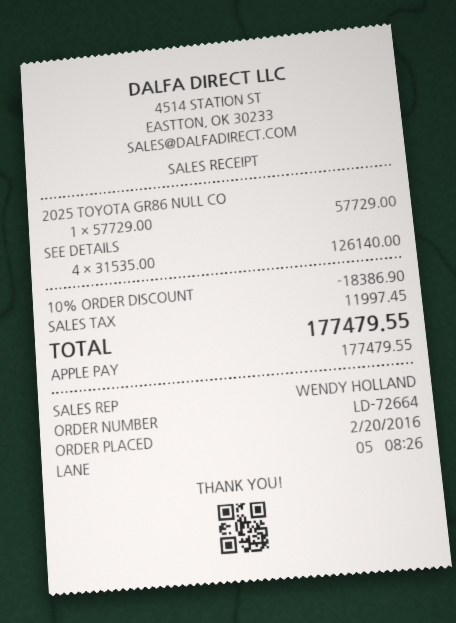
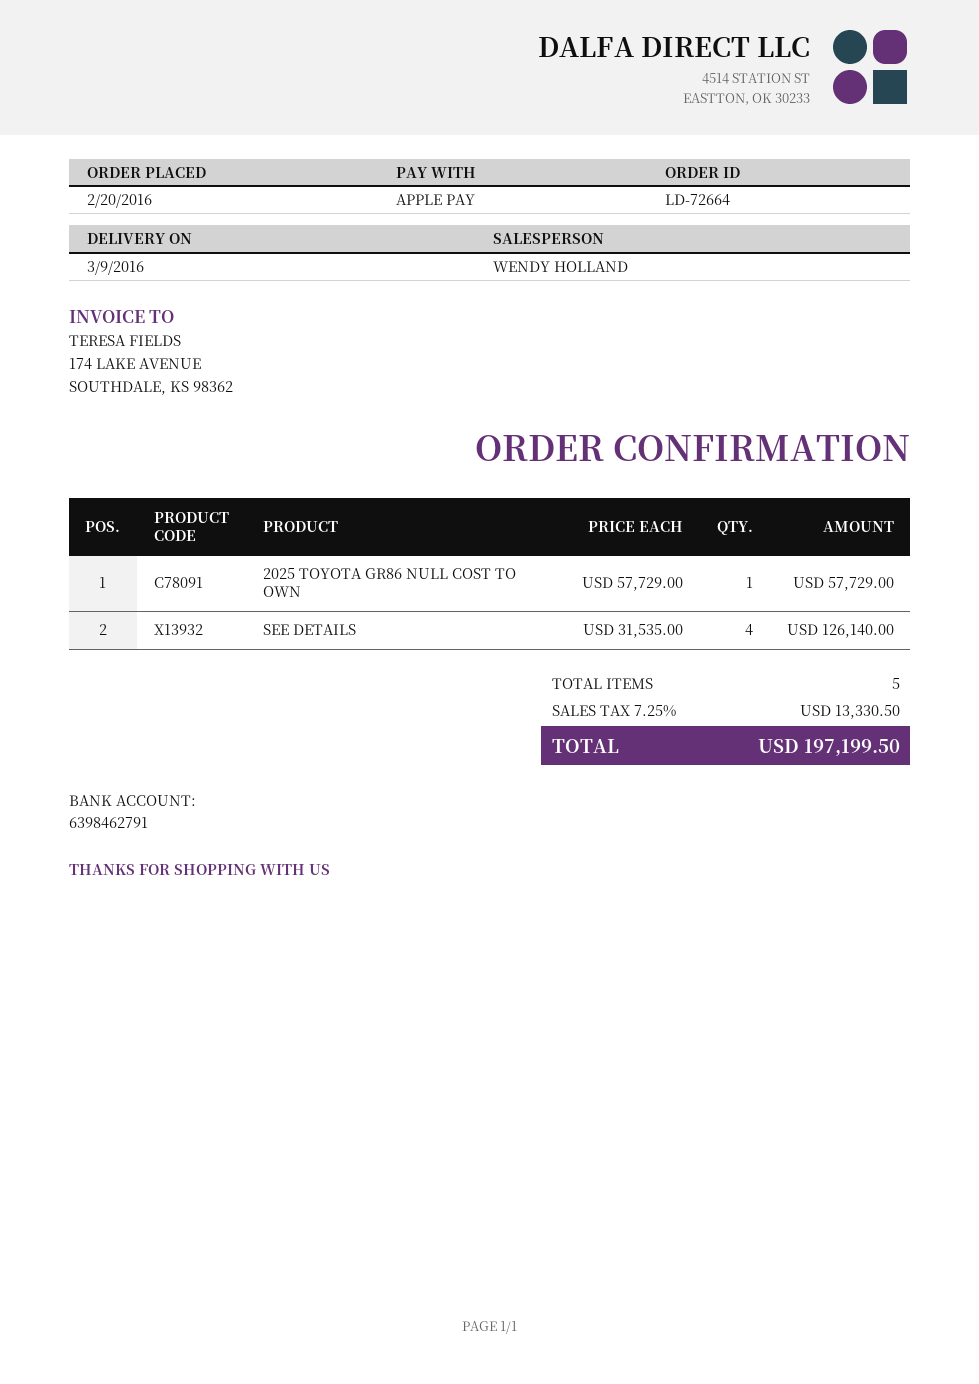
discount: 10% = 18386.90 -> none
tax: 11997.45 -> 13330.50
total: 177479.55 -> 197199.50

